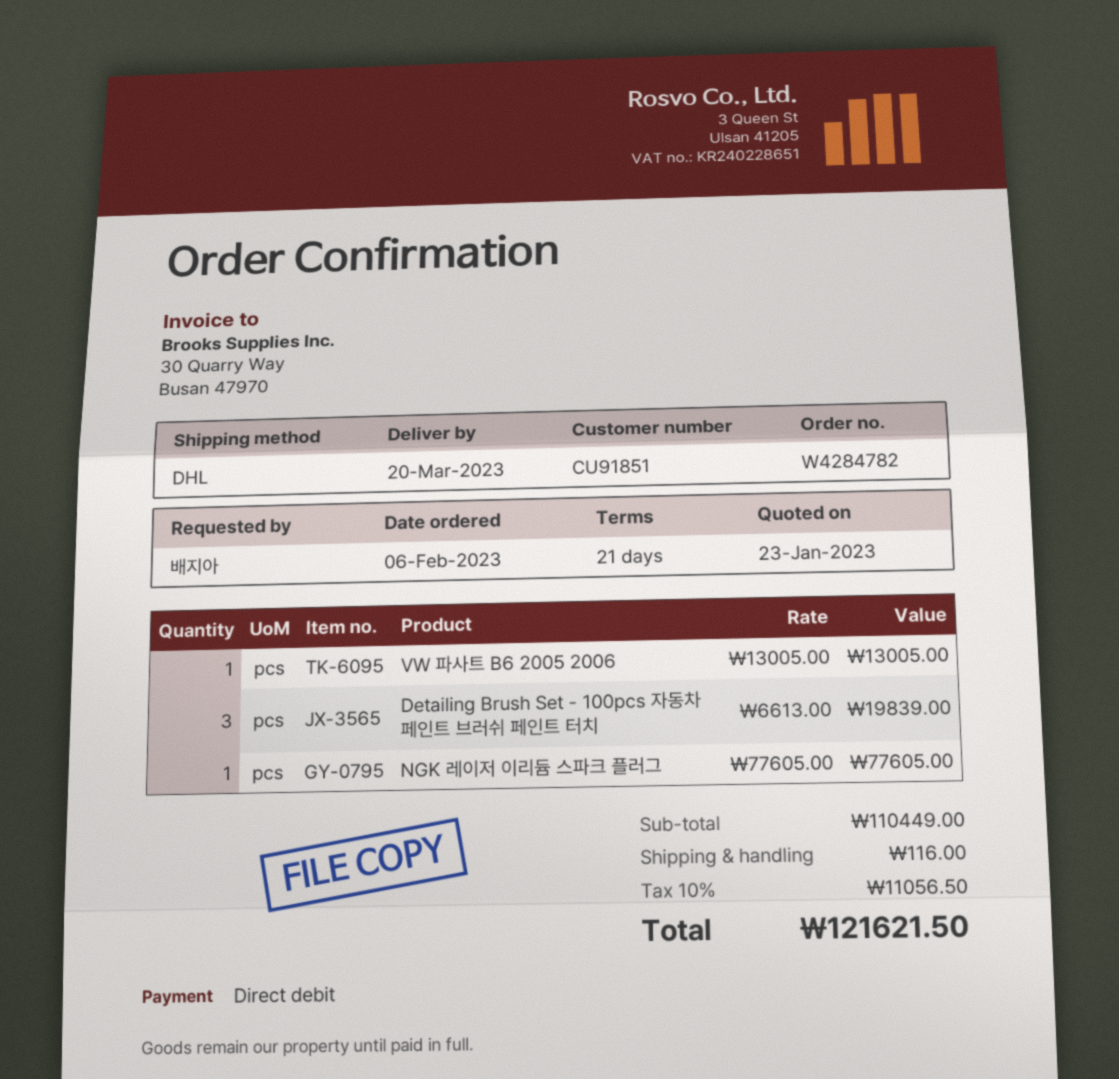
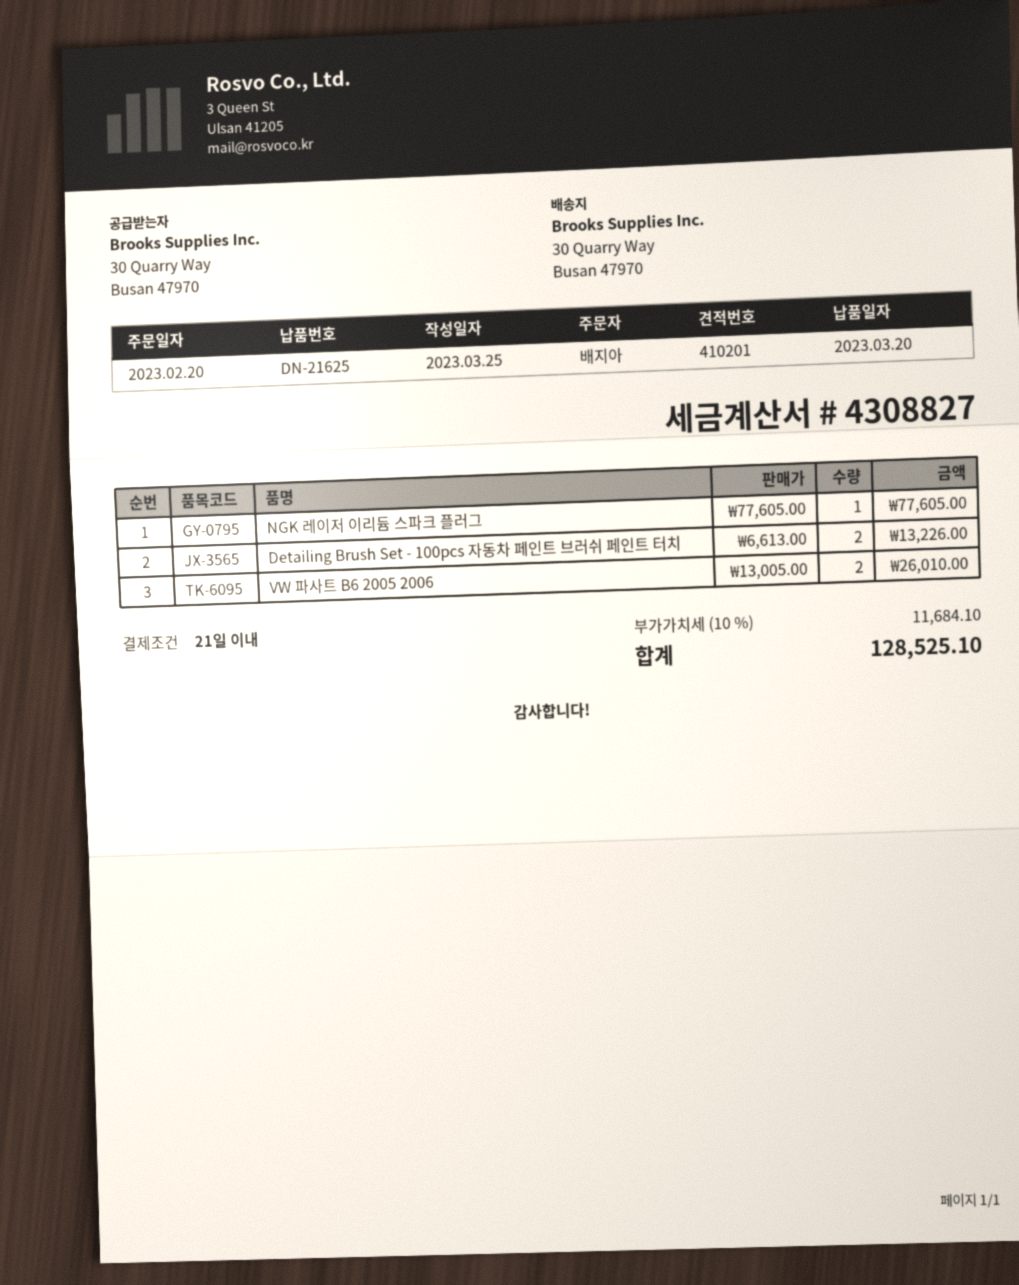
order date: 2023-02-06 -> 2023-02-20
VW 파사트 B6 2005 2006: 1 x 13005.00 = 13005.00 -> 2 x 13005.00 = 26010.00
Detailing Brush Set - 100pcs 자동차 페인트 브러쉬 페인트 터치: 3 x 6613.00 = 19839.00 -> 2 x 6613.00 = 13226.00
shipping: 116.00 -> none
tax: 10% = 11056.50 -> 10% = 11684.10
total: 121621.50 -> 128525.10

